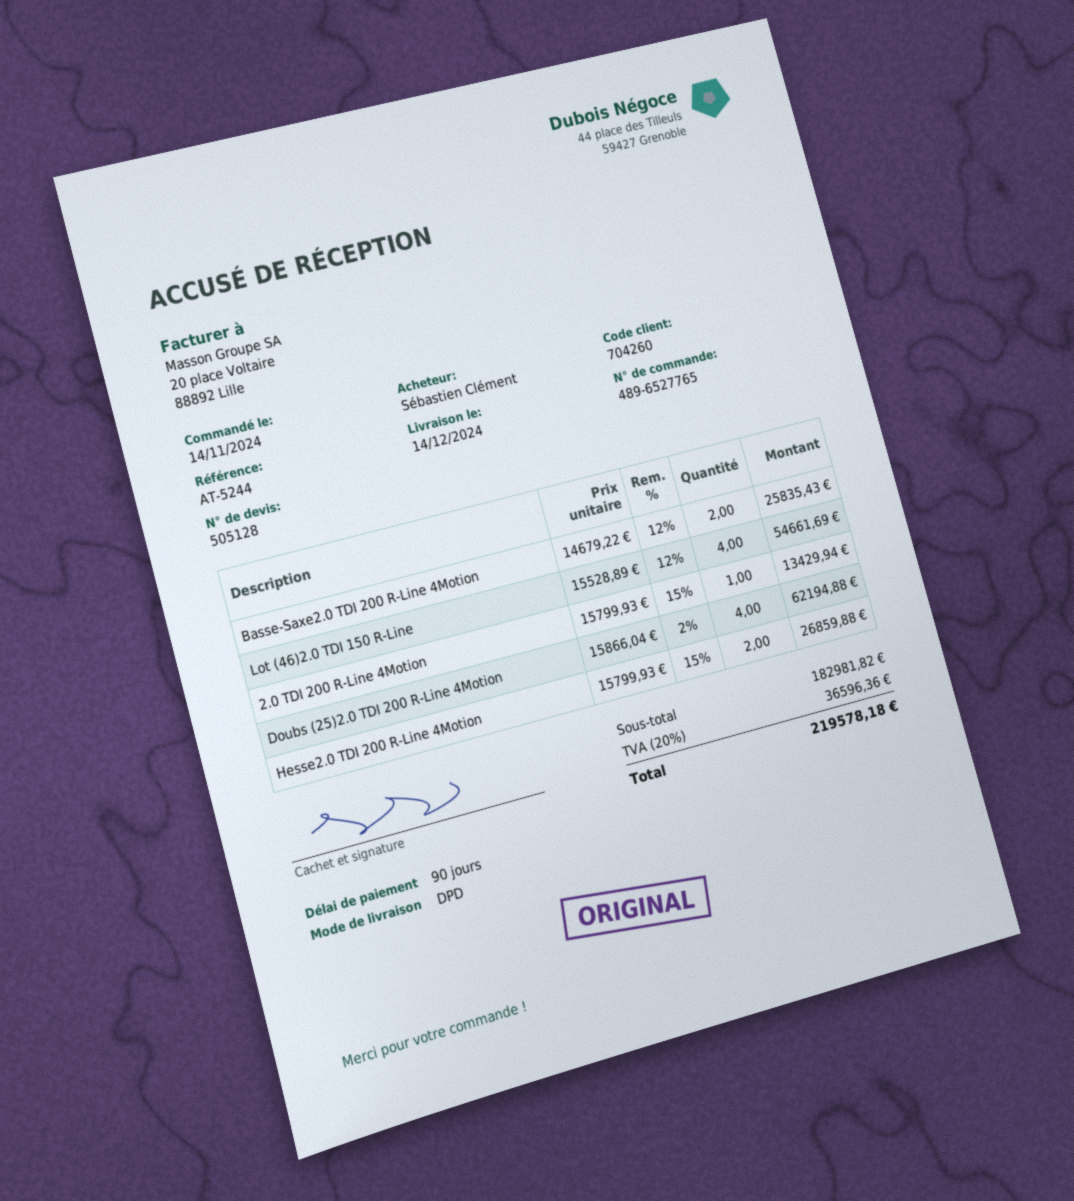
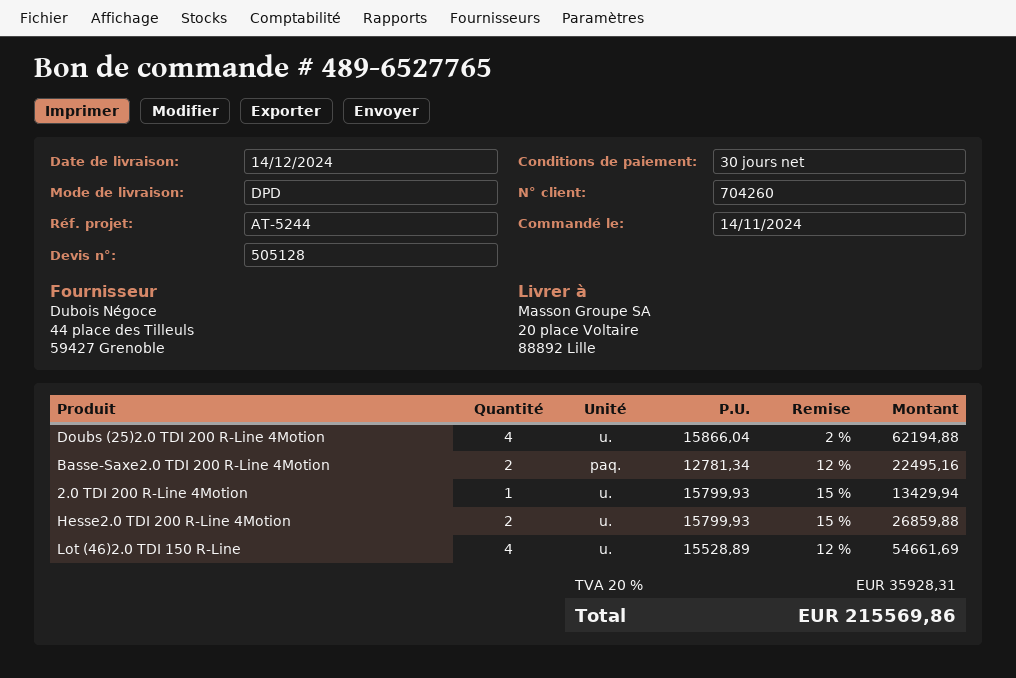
payment terms: 90 days -> 30 days
Basse-Saxe2.0 TDI 200 R-Line 4Motion: 2 x 14679.22 - 12% = 25835.43 -> 2 x 12781.34 - 12% = 22495.16
tax: 20% = 36596.36 -> 20% = 35928.31
total: 219578.18 -> 215569.86

